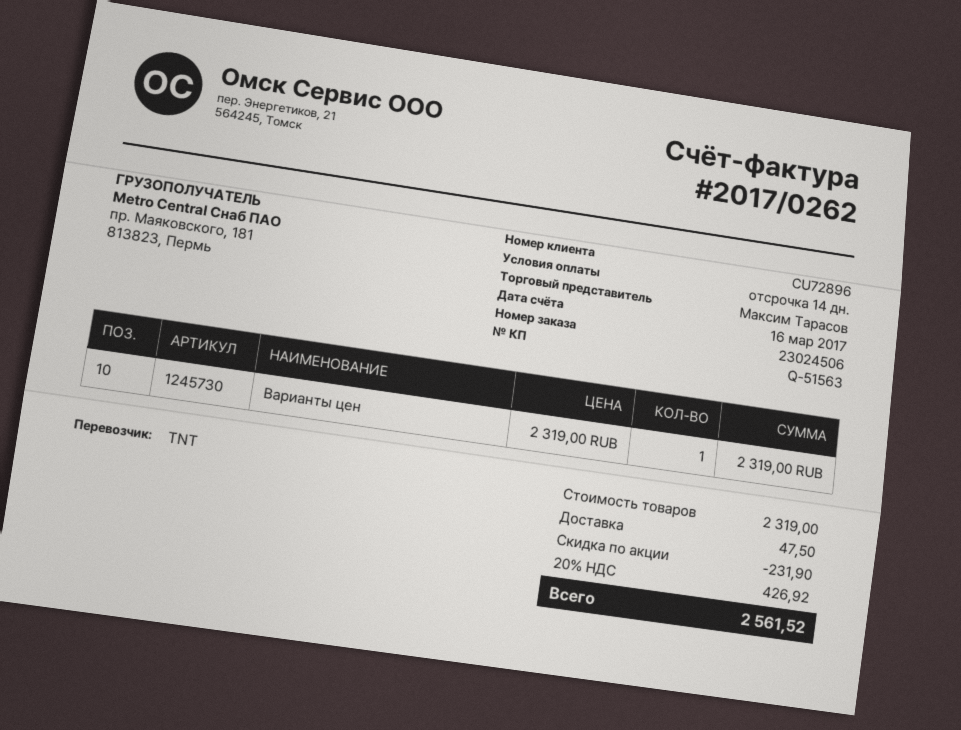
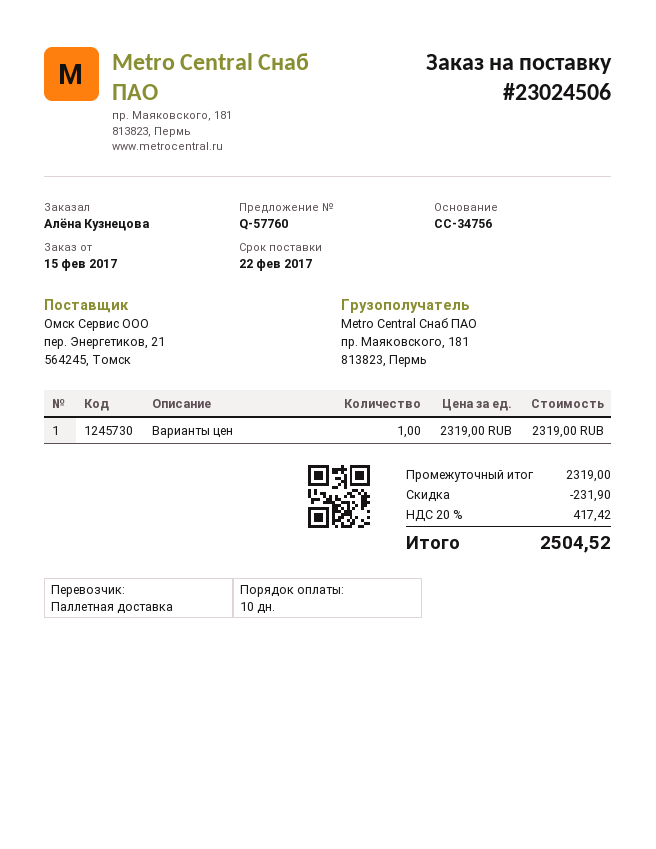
quote number: Q-51563 -> Q-57760
payment terms: 14 days -> 10 days
shipping method: TNT -> pallet freight
shipping: 47.50 -> none
tax: 20% = 426.92 -> 20% = 417.42
total: 2561.52 -> 2504.52

